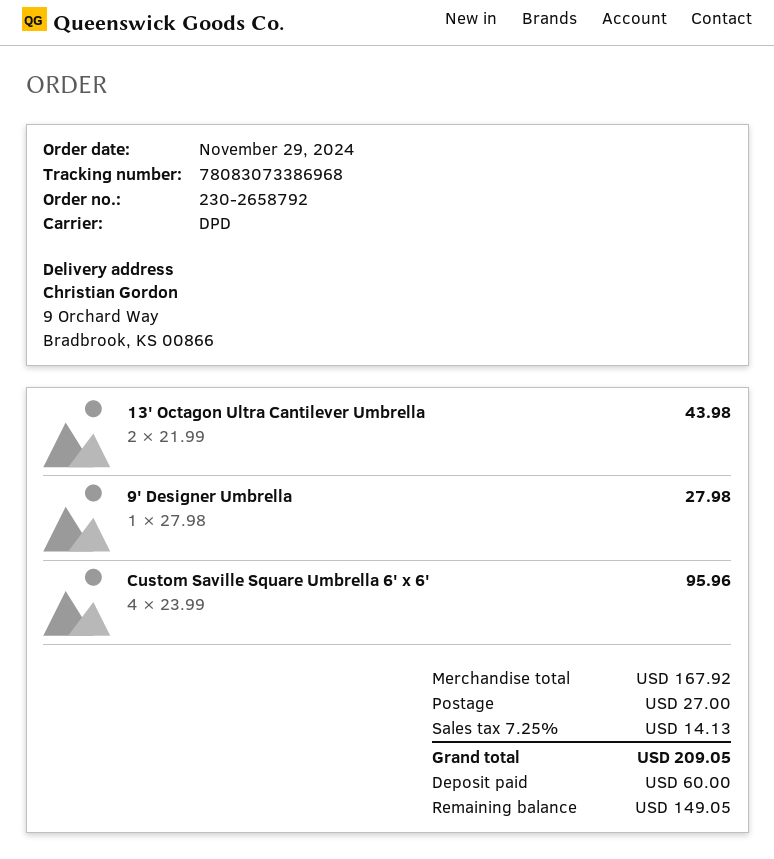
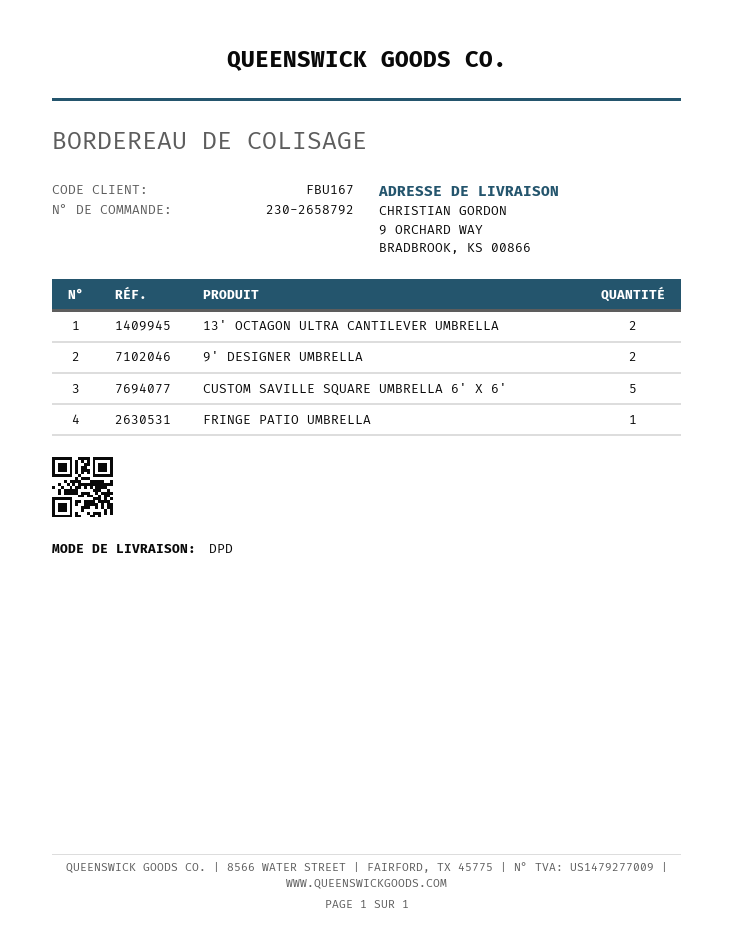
9' Designer Umbrella: 1 -> 2
Custom Saville Square Umbrella 6' x 6': 4 -> 5
FRINGE PATIO UMBRELLA: none -> 1

